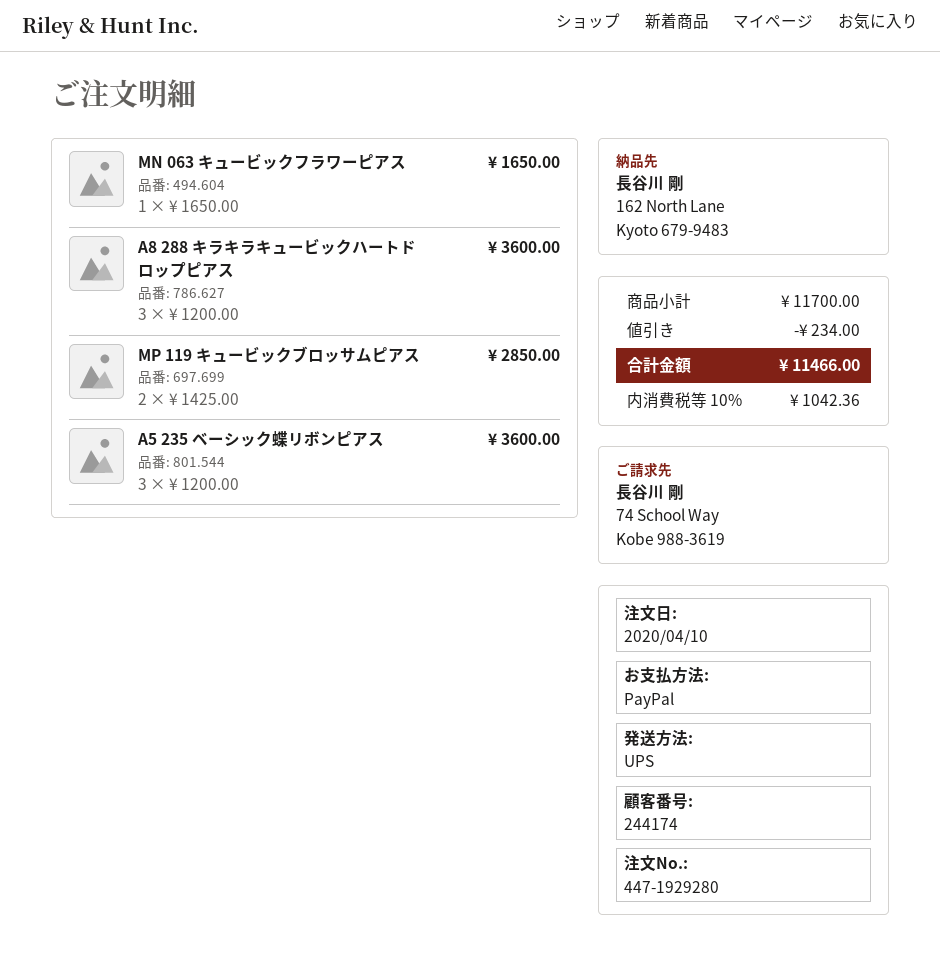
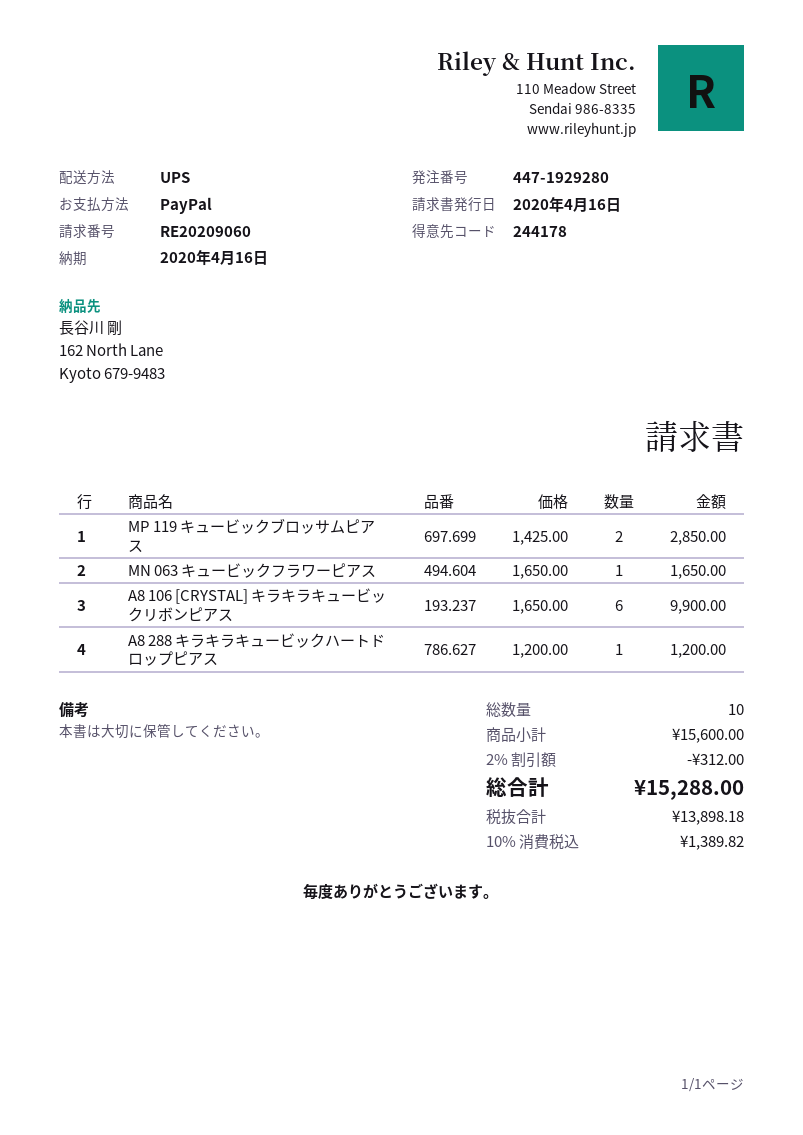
customer number: 244174 -> 244178
A8 288 キラキラキュービックハートドロップピアス: 3 x 1200.00 = 3600.00 -> 1 x 1200.00 = 1200.00
A5 235 ベーシック蝶リボンピアス: 3 x 1200.00 = 3600.00 -> none
A8 106 [CRYSTAL] キラキラキュービックリボンピアス: none -> 6 x 1650.00 = 9900.00
subtotal: 11700.00 -> 15600.00
discount: 234.00 -> 312.00
tax: 10% = 1042.36 -> 10% = 1389.82
total: 11466.00 -> 15288.00

